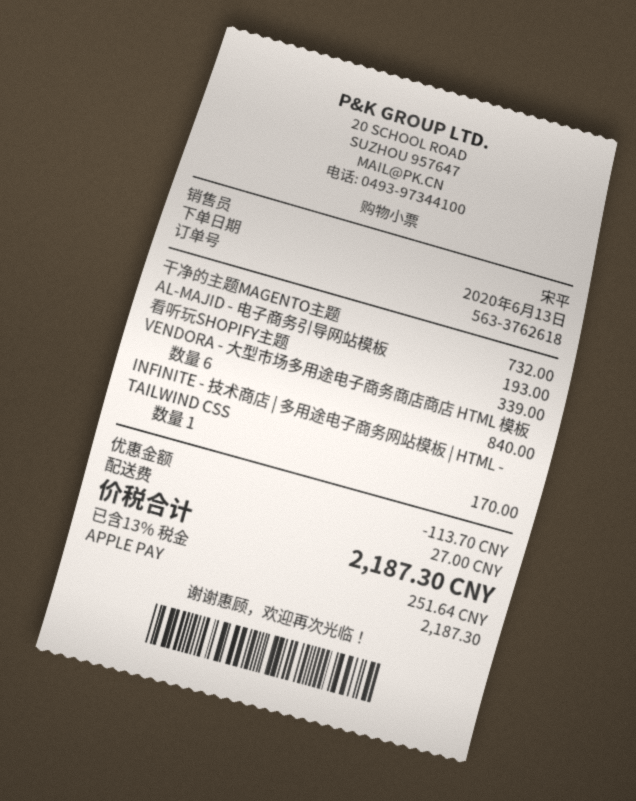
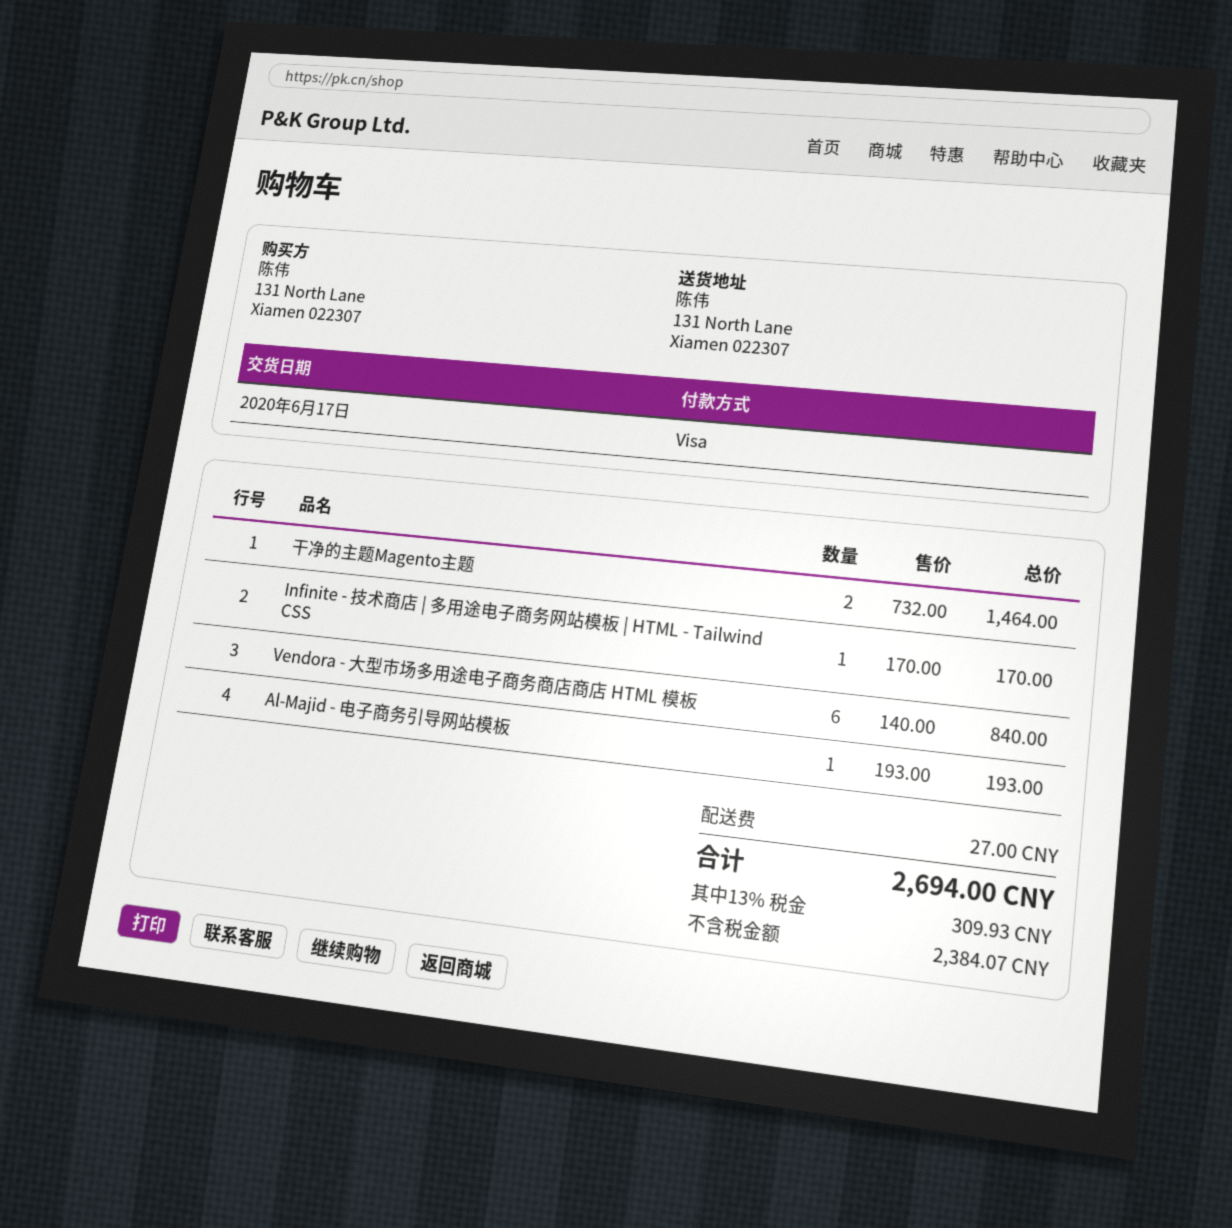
payment method: Apple Pay -> Visa
干净的主题MAGENTO主题: 1 for 732.00 -> 2 for 1464.00
看听玩SHOPIFY主题: 1 for 339.00 -> none
discount: 113.70 -> none
tax: 13% = 251.64 -> 13% = 309.93
total: 2187.30 -> 2694.00

